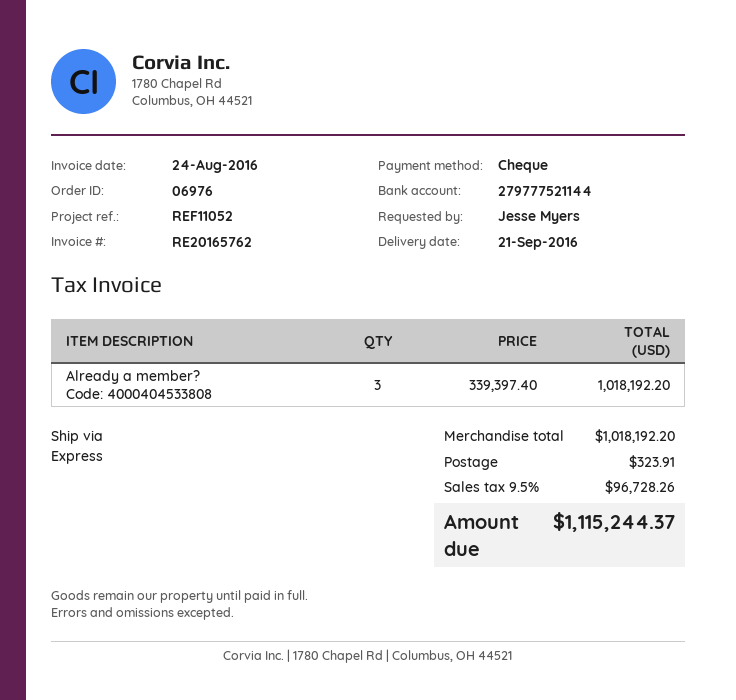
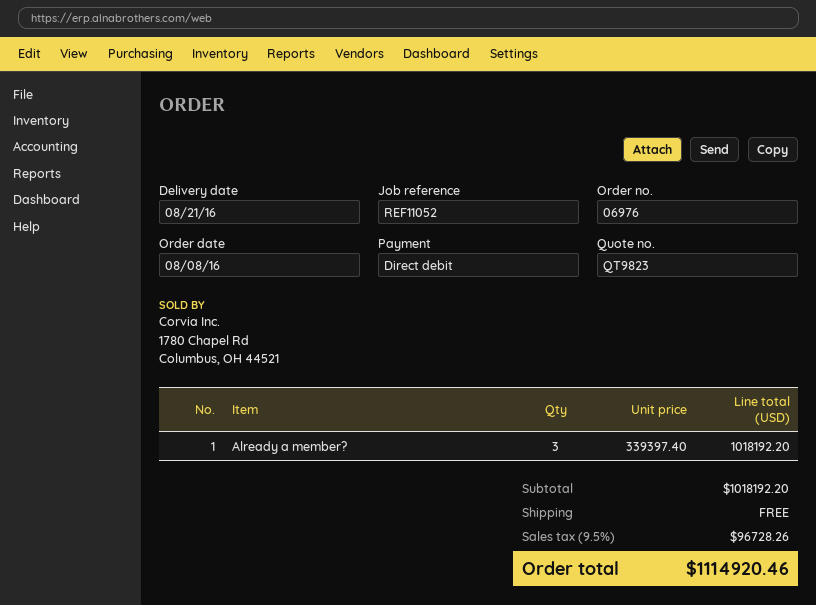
delivery date: 2016-09-21 -> 2016-08-21
payment method: cheque -> direct debit
shipping: 323.91 -> 0.00
total: 1115244.37 -> 1114920.46

